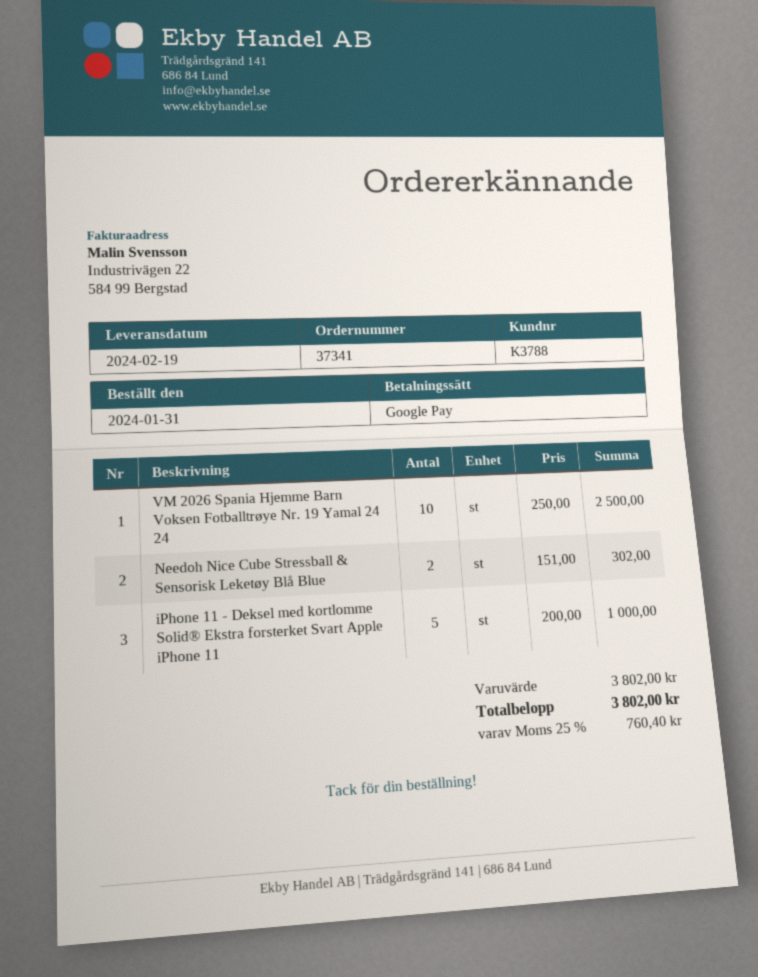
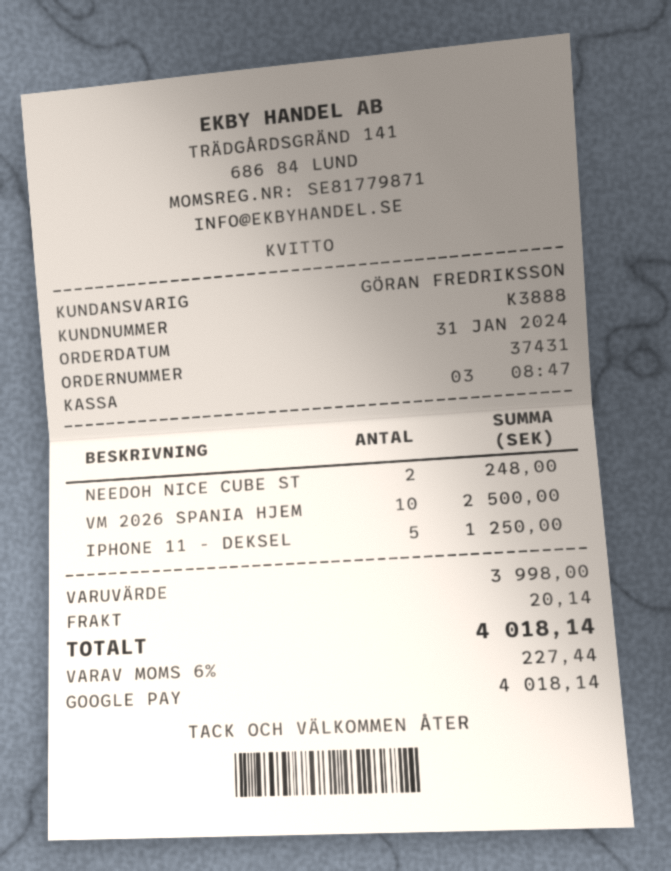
order number: 37341 -> 37431
customer number: K3788 -> K3888
Needoh Nice Cube Stressball & Sensorisk Leketøy Blå Blue: 2 for 302.00 -> 2 for 248.00
iPhone 11 - Deksel med kortlomme Solid® Ekstra forsterket Svart Apple iPhone 11: 5 for 1000.00 -> 5 for 1250.00
subtotal: 3802.00 -> 3998.00
shipping: none -> 20.14
tax: 25% = 760.40 -> 6% = 227.44
total: 3802.00 -> 4018.14

